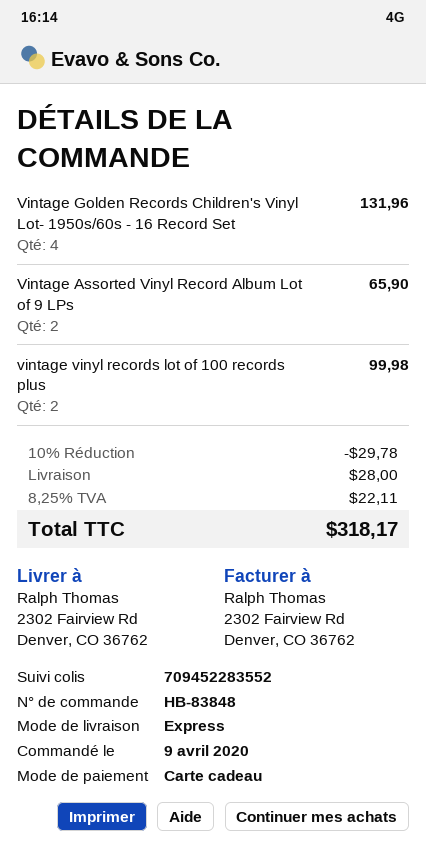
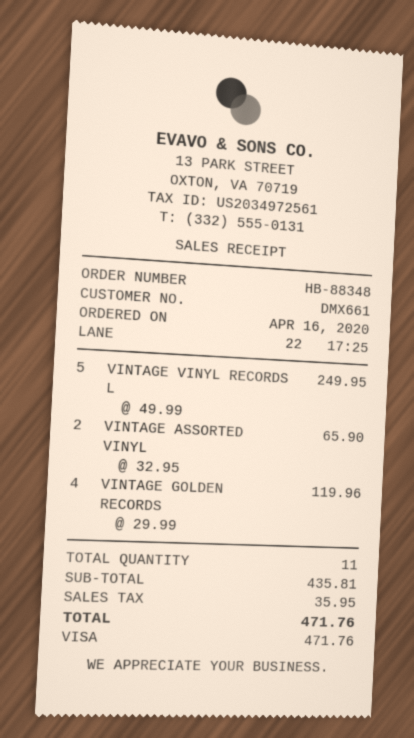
order number: HB-83848 -> HB-88348
order date: 2020-04-09 -> 2020-04-16
payment method: gift card -> Visa
Vintage Golden Records Children's Vinyl Lot- 1950s/60s - 16 Record Set: 4 for 131.96 -> 4 for 119.96
vintage vinyl records lot of 100 records plus: 2 for 99.98 -> 5 for 249.95
discount: 10% = 29.78 -> none
shipping: 28.00 -> none
tax: 22.11 -> 35.95
total: 318.17 -> 471.76

